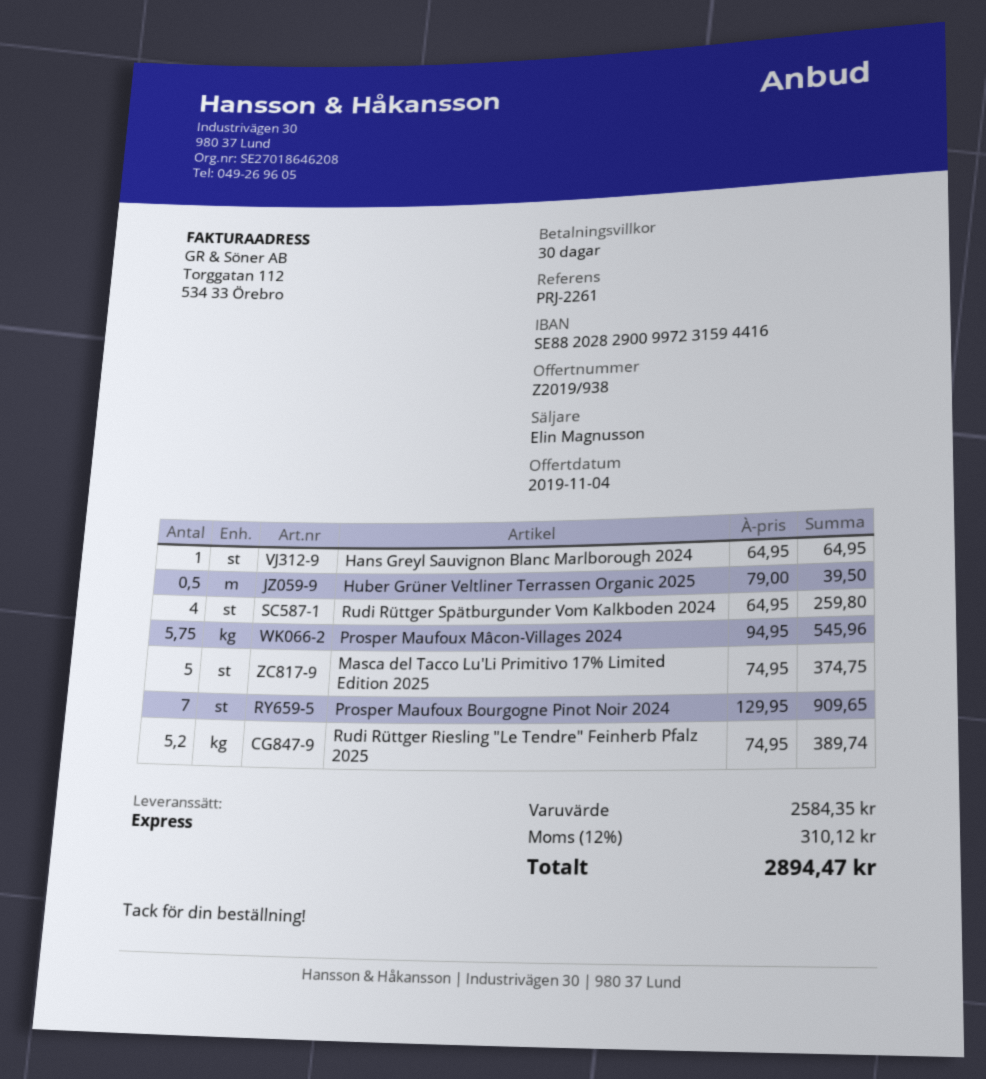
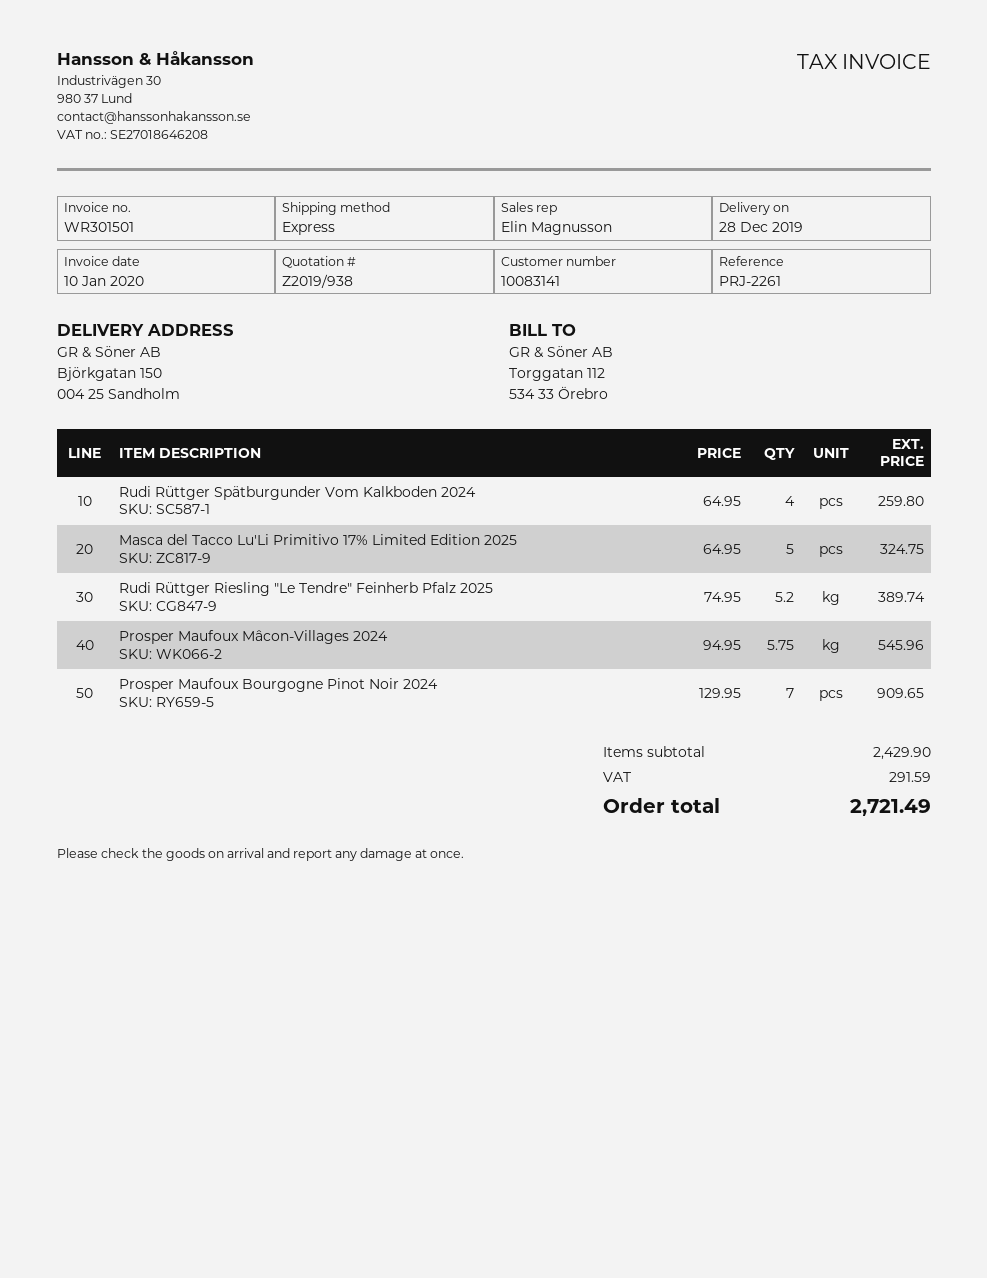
Hans Greyl Sauvignon Blanc Marlborough 2024: 1 x 64.95 = 64.95 -> none
Huber Grüner Veltliner Terrassen Organic 2025: 0.5 x 79.00 = 39.50 -> none
Masca del Tacco Lu'Li Primitivo 17% Limited Edition 2025: 5 x 74.95 = 374.75 -> 5 x 64.95 = 324.75
subtotal: 2584.35 -> 2429.90
tax: 310.12 -> 291.59
total: 2894.47 -> 2721.49

